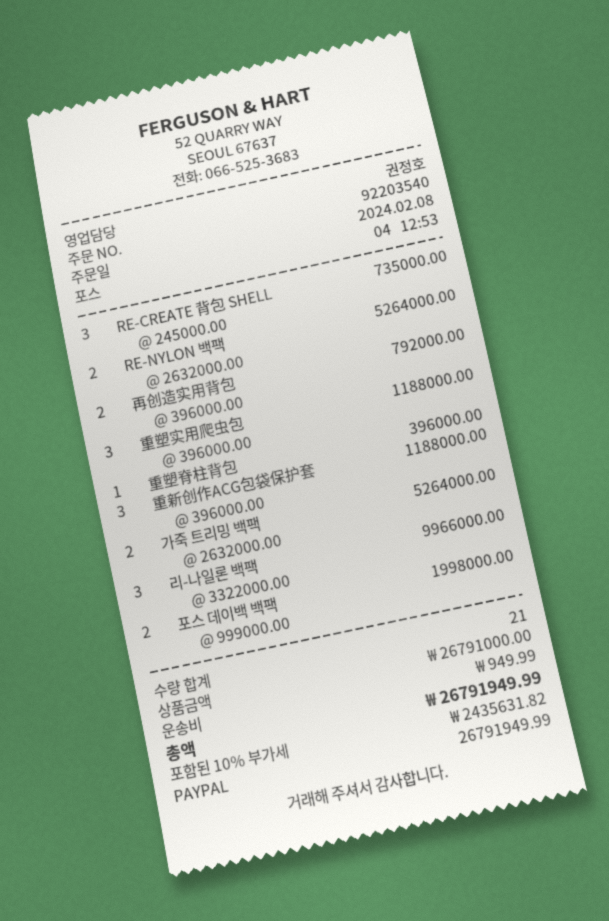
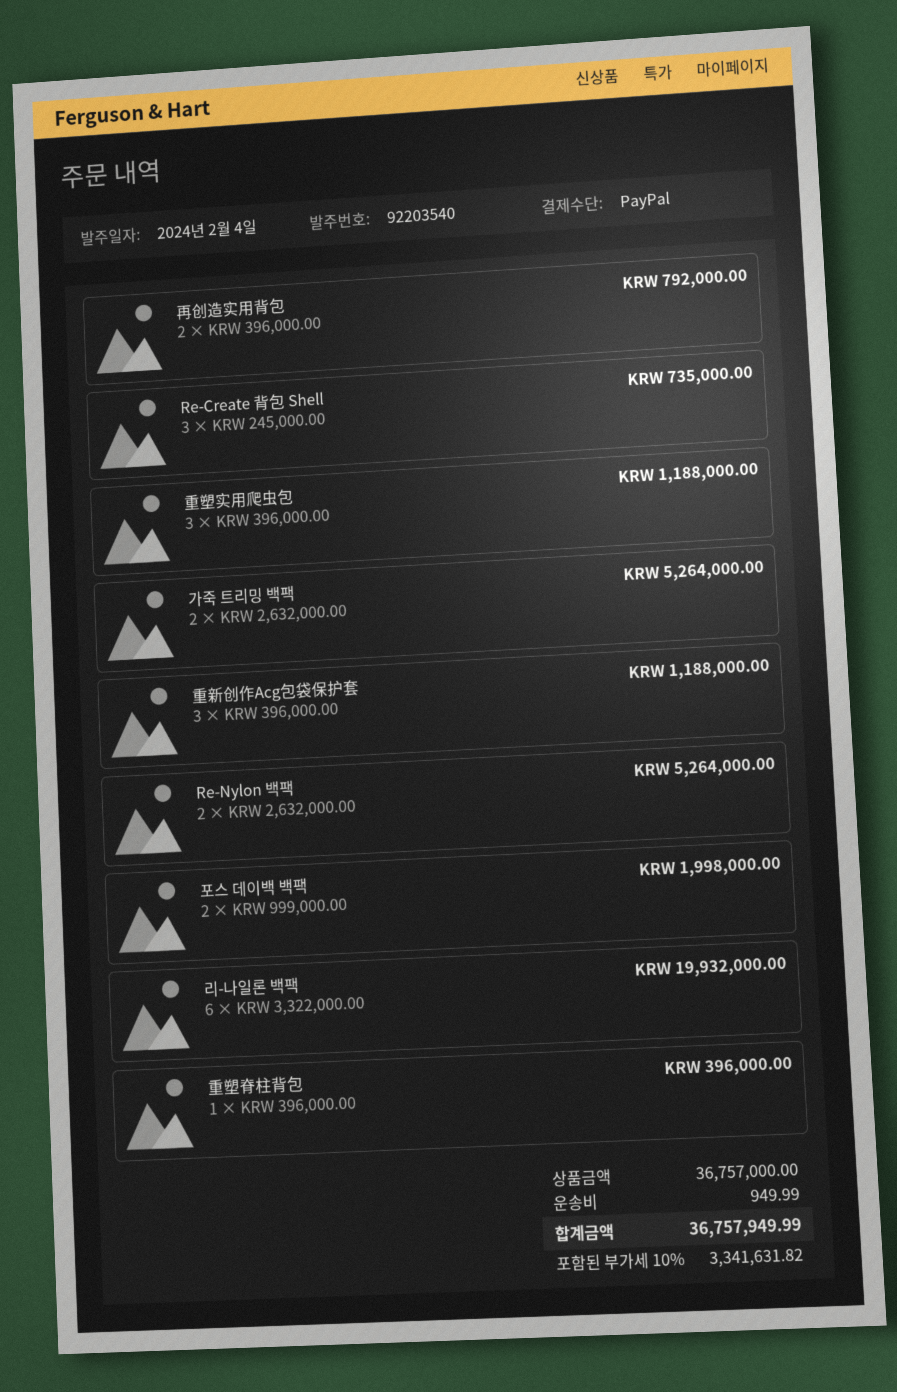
order date: 2024-02-08 -> 2024-02-04
리-나일론 백팩: 3 x 3322000.00 = 9966000.00 -> 6 x 3322000.00 = 19932000.00
subtotal: 26791000.00 -> 36757000.00
tax: 10% = 2435631.82 -> 10% = 3341631.82
total: 26791949.99 -> 36757949.99

